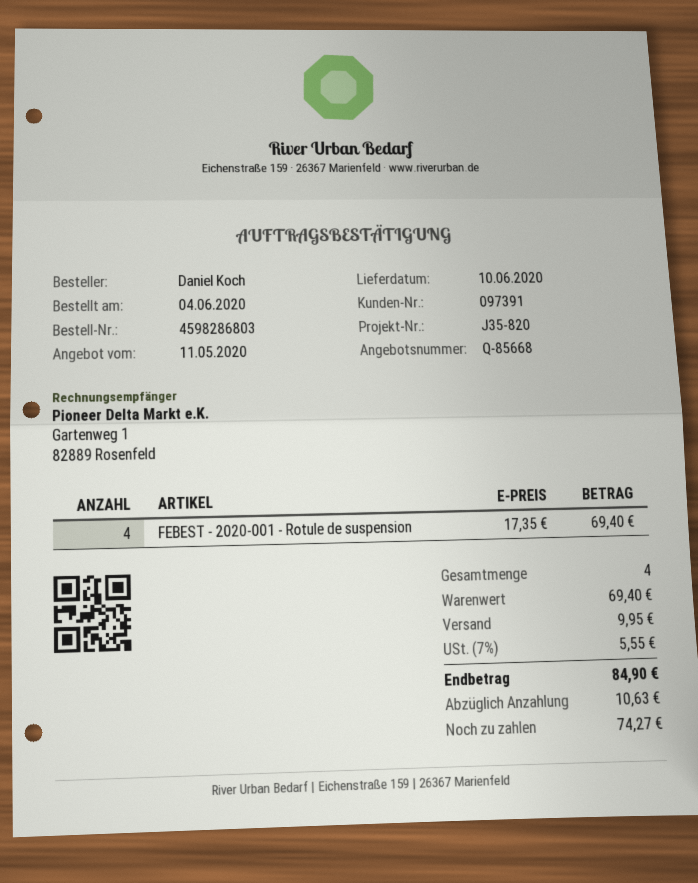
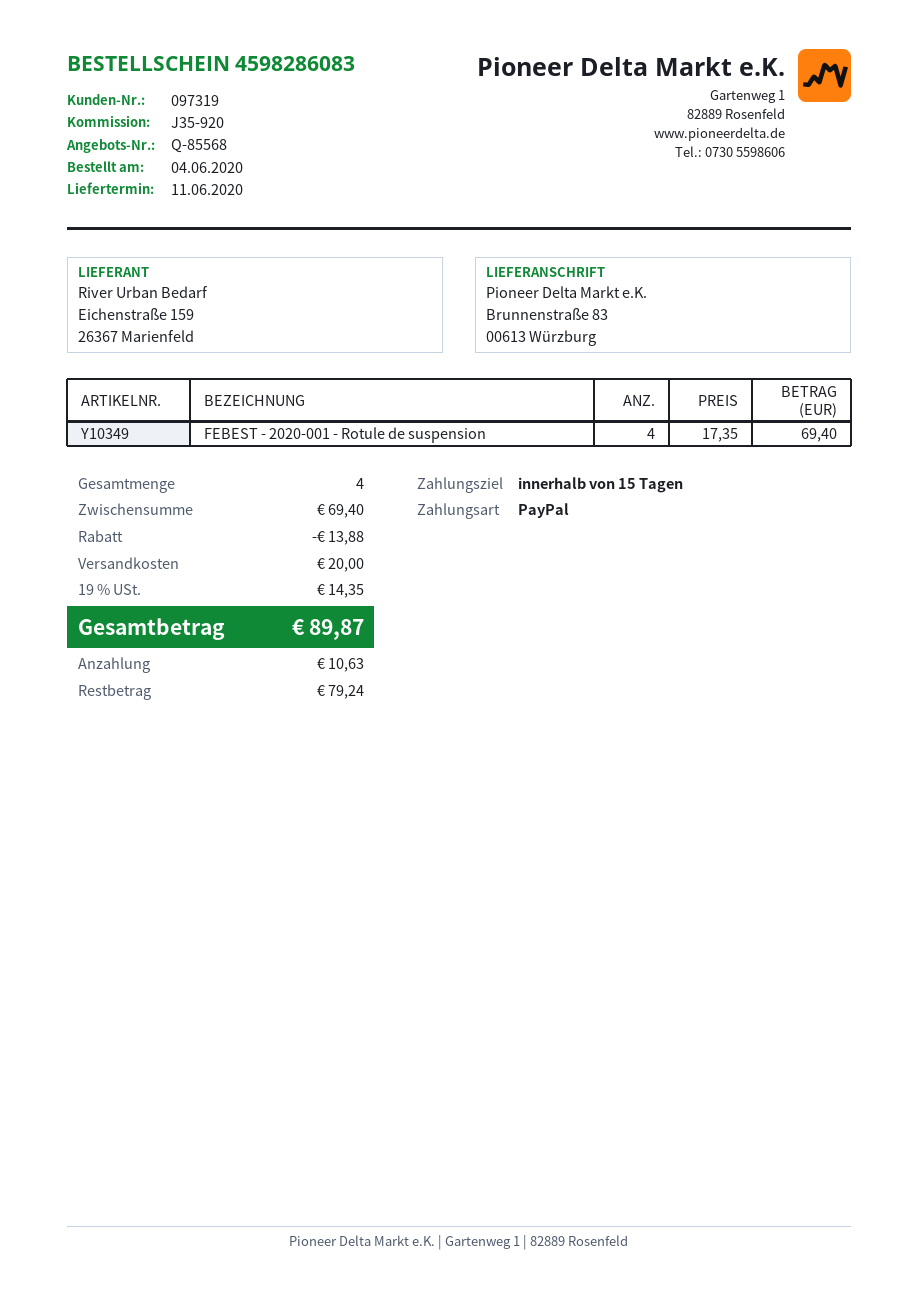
quote number: Q-85668 -> Q-85568
order number: 4598286803 -> 4598286083
delivery date: 2020-06-10 -> 2020-06-11
customer number: 097391 -> 097319
reference: J35-820 -> J35-920
discount: none -> 13.88
shipping: 9.95 -> 20.00
tax: 7% = 5.55 -> 19% = 14.35
total: 84.90 -> 89.87
balance: 74.27 -> 79.24

